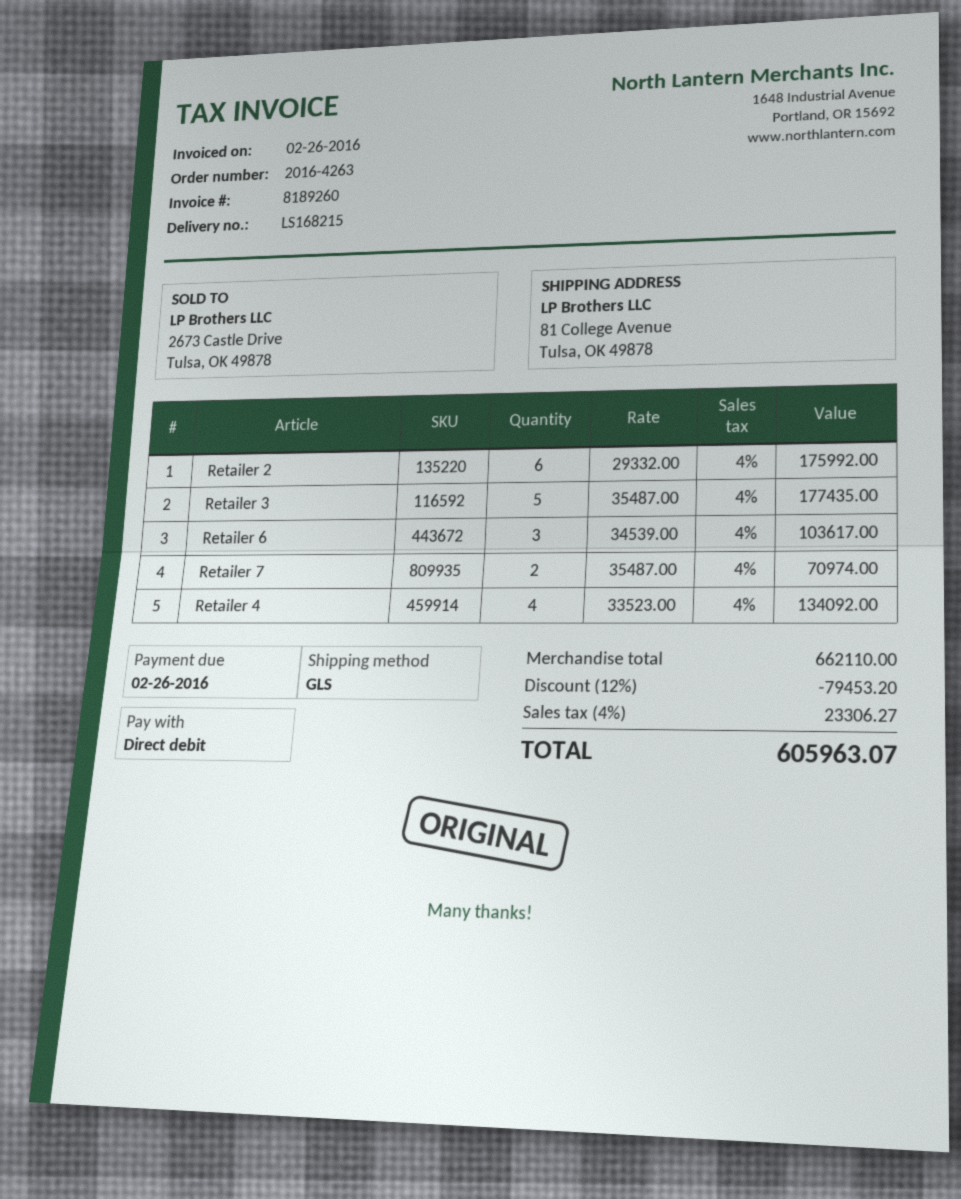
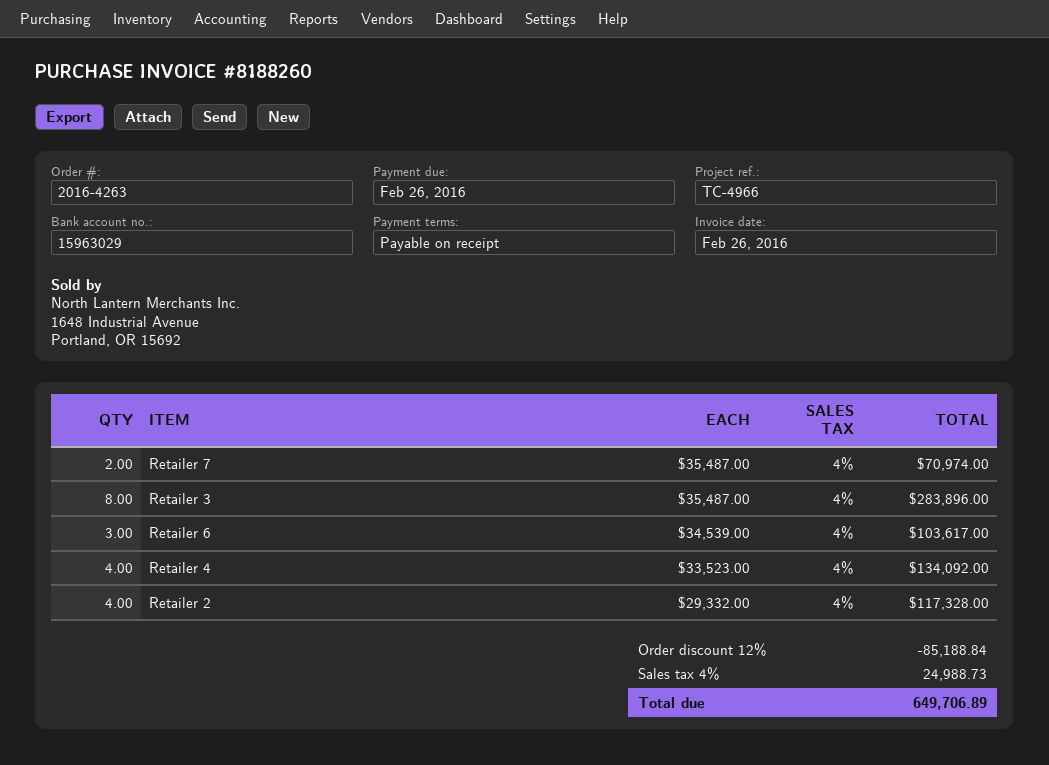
invoice number: 8189260 -> 8188260
Retailer 2: 6 x 29332.00 = 175992.00 -> 4 x 29332.00 = 117328.00
Retailer 3: 5 x 35487.00 = 177435.00 -> 8 x 35487.00 = 283896.00
discount: 12% = 79453.20 -> 12% = 85188.84
tax: 4% = 23306.27 -> 4% = 24988.73
total: 605963.07 -> 649706.89

